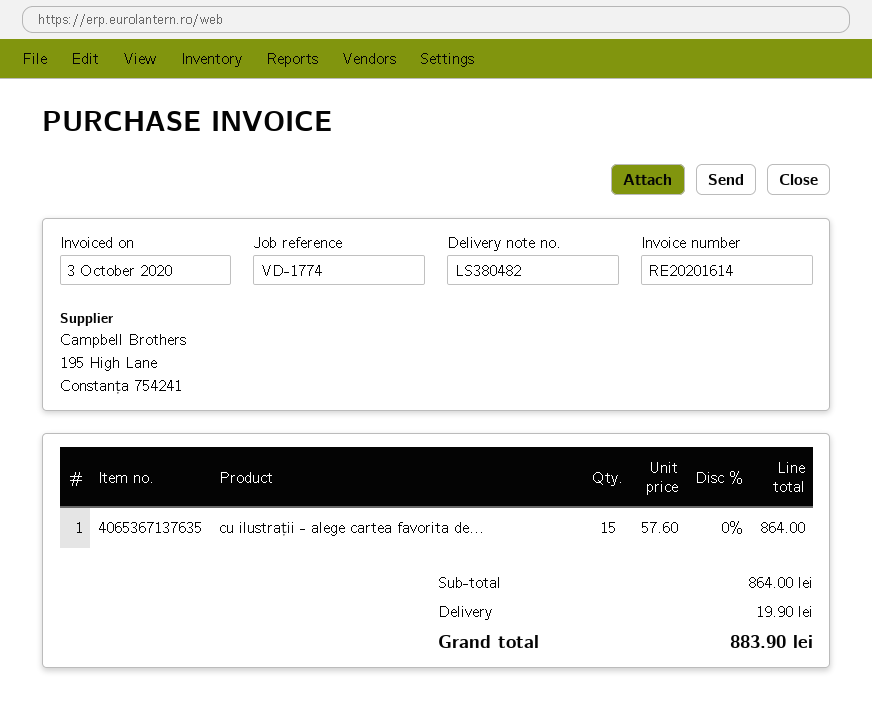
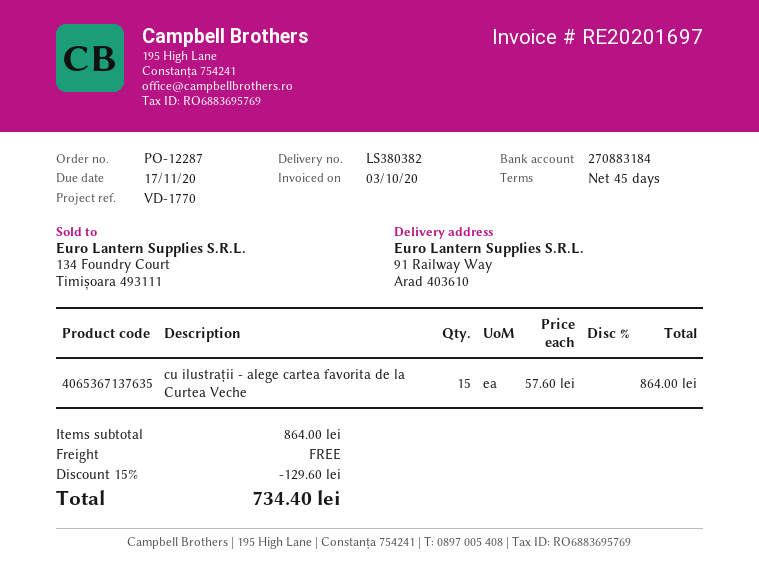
delivery note number: LS380482 -> LS380382
invoice number: RE20201614 -> RE20201697
reference: VD-1774 -> VD-1770
discount: none -> 15% = 129.60
shipping: 19.90 -> 0.00
total: 883.90 -> 734.40

